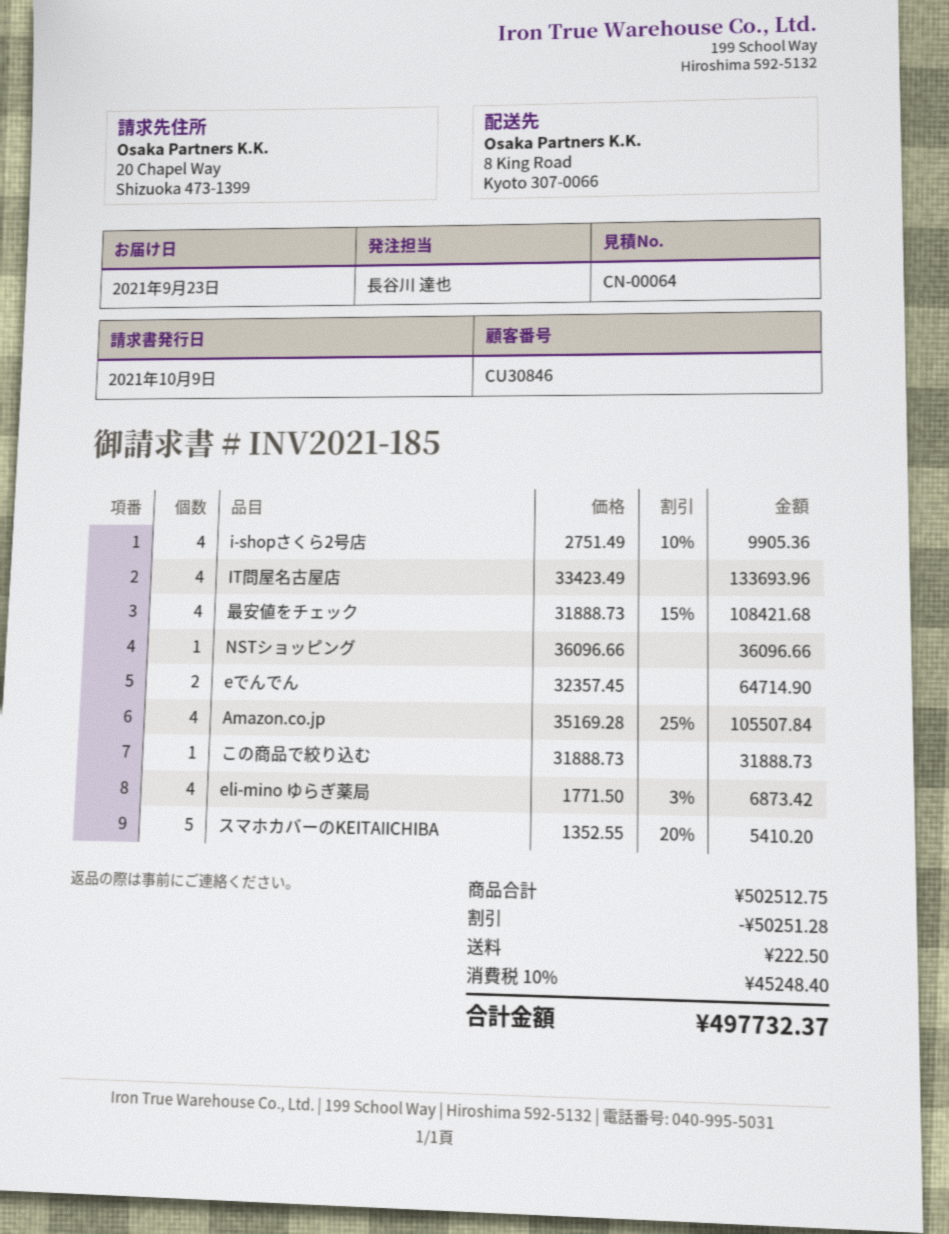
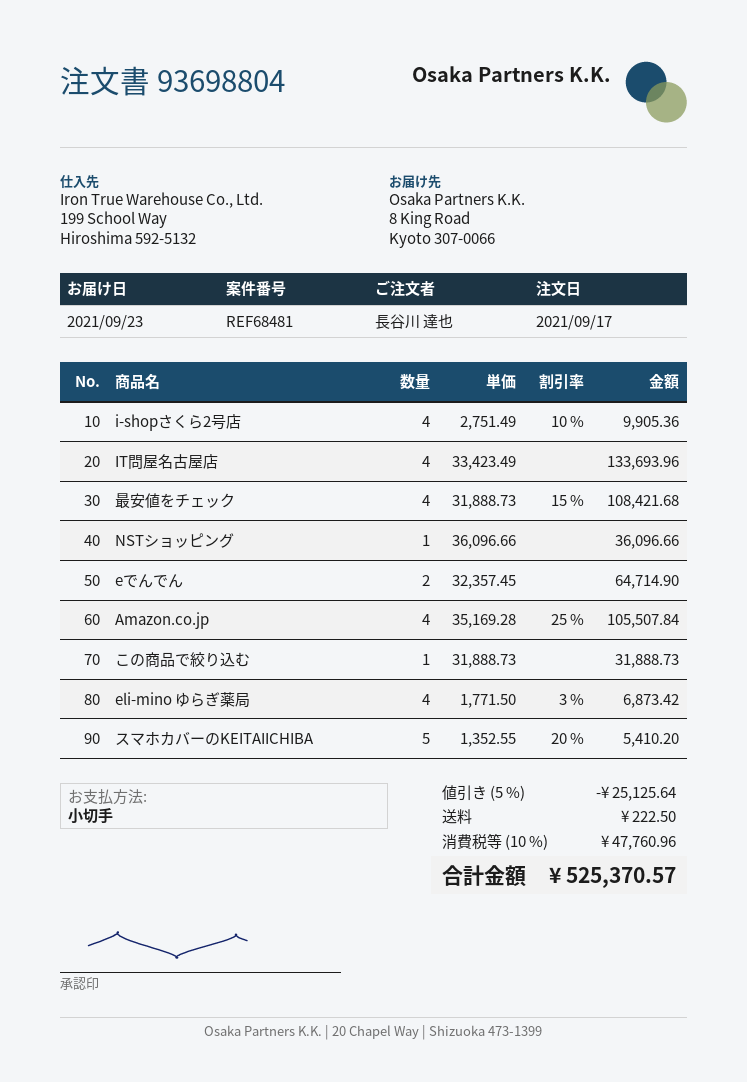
discount: 50251.28 -> 25125.64
tax: 10% = 45248.40 -> 10% = 47760.96
total: 497732.37 -> 525370.57

